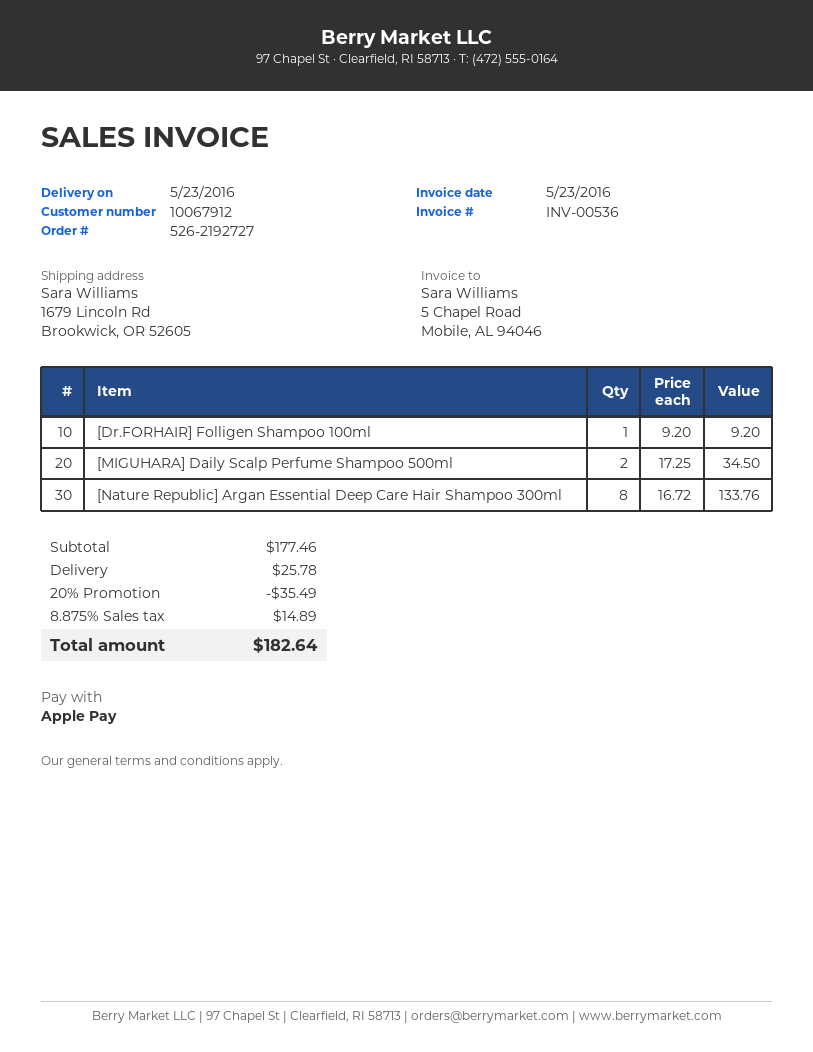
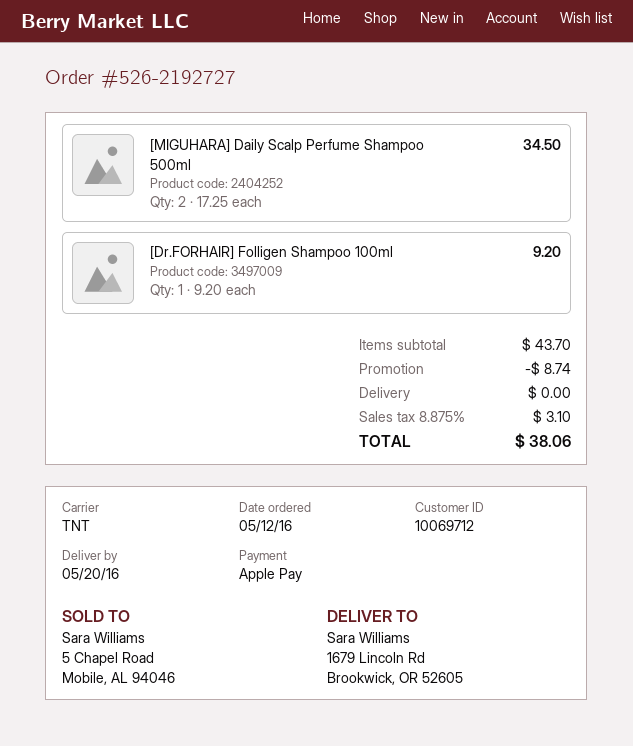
delivery date: 2016-05-23 -> 2016-05-20
customer number: 10067912 -> 10069712
[Nature Republic] Argan Essential Deep Care Hair Shampoo 300ml: 8 x 16.72 = 133.76 -> none
subtotal: 177.46 -> 43.70
discount: 35.49 -> 8.74
shipping: 25.78 -> 0.00
tax: 8.875% = 14.89 -> 8.875% = 3.10
total: 182.64 -> 38.06

